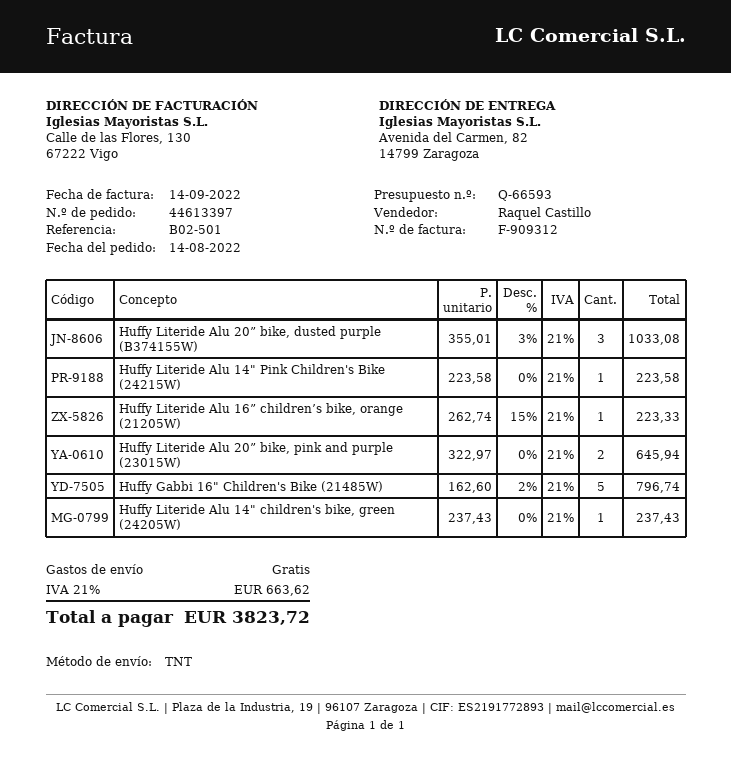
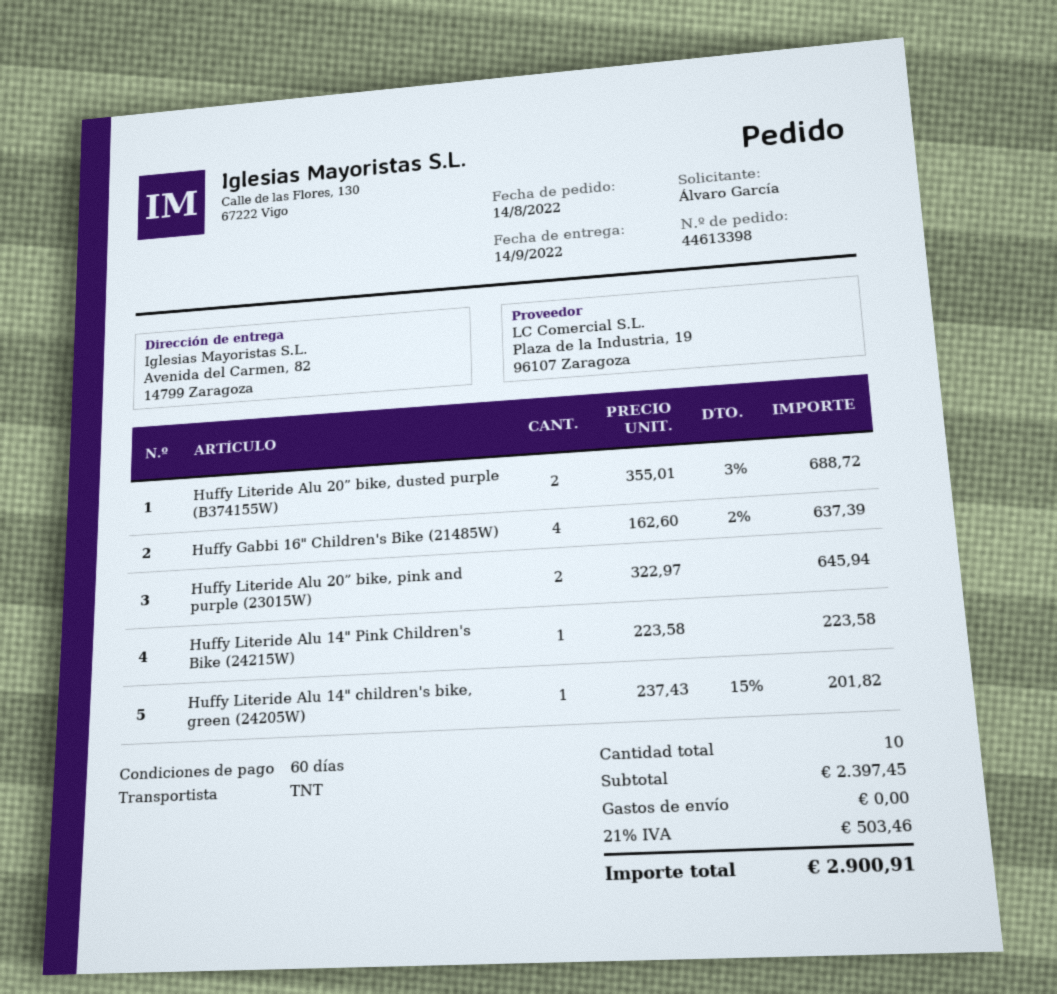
order number: 44613397 -> 44613398
Huffy Literide Alu 20” bike, dusted purple (B374155W): 3 x 355.01 - 3% = 1033.08 -> 2 x 355.01 - 3% = 688.72
Huffy Literide Alu 16” children’s bike, orange (21205W): 1 x 262.74 - 15% = 223.33 -> none
Huffy Gabbi 16" Children's Bike (21485W): 5 x 162.60 - 2% = 796.74 -> 4 x 162.60 - 2% = 637.39
Huffy Literide Alu 14" children's bike, green (24205W): 1 x 237.43 = 237.43 -> 1 x 237.43 - 15% = 201.82
tax: 21% = 663.62 -> 21% = 503.46
total: 3823.72 -> 2900.91

